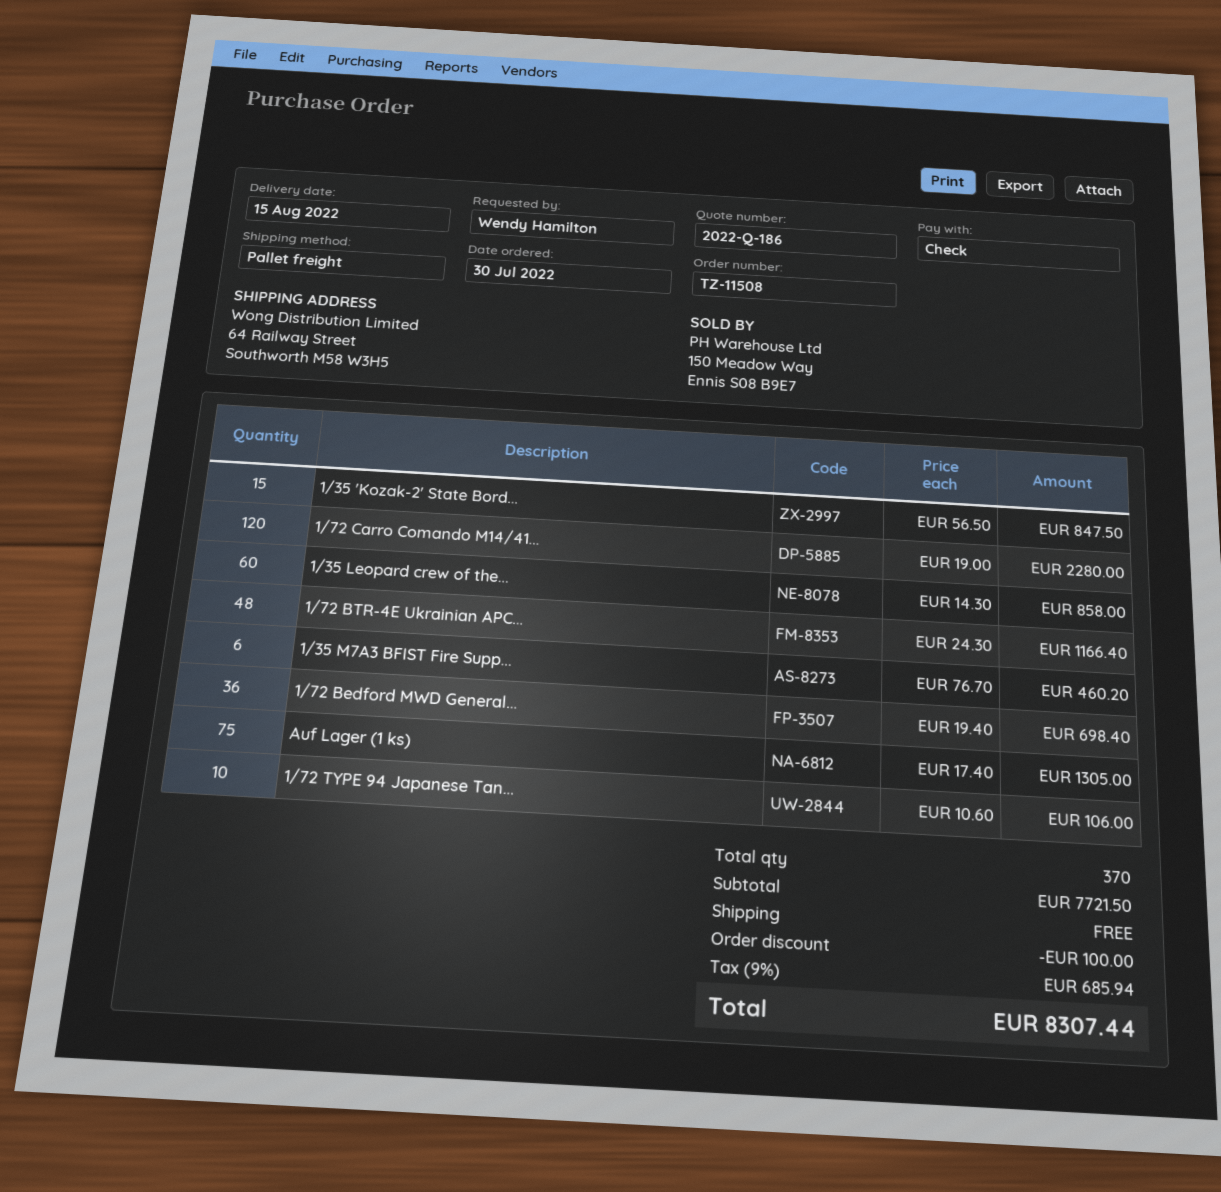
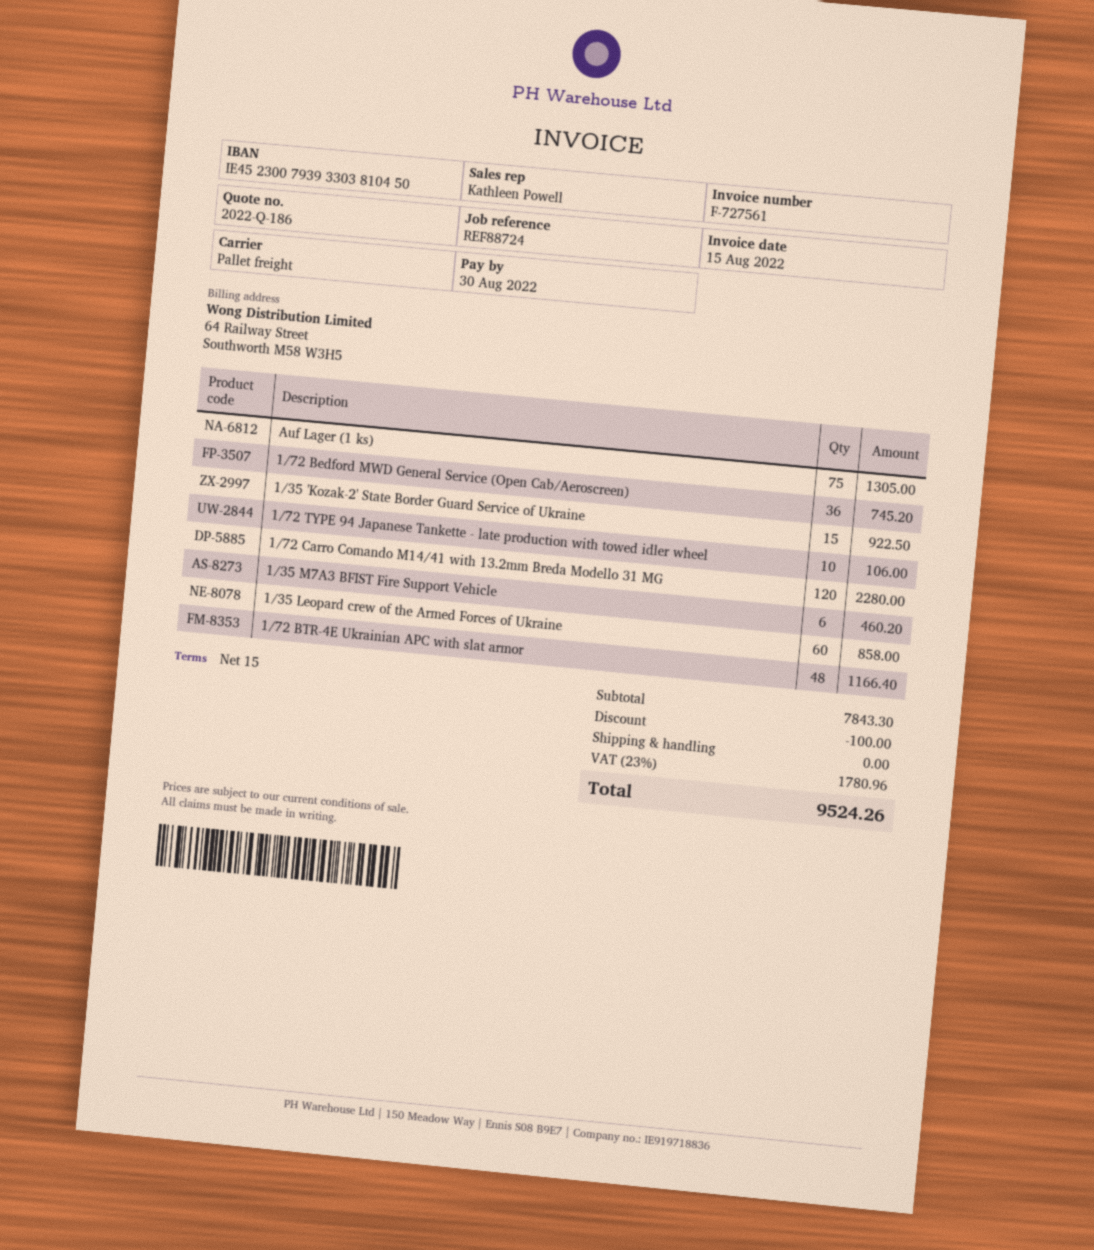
1/35 'Kozak-2' State Bord...: 15 for 847.50 -> 15 for 922.50
1/72 Bedford MWD General...: 36 for 698.40 -> 36 for 745.20
subtotal: 7721.50 -> 7843.30
tax: 9% = 685.94 -> 23% = 1780.96
total: 8307.44 -> 9524.26

